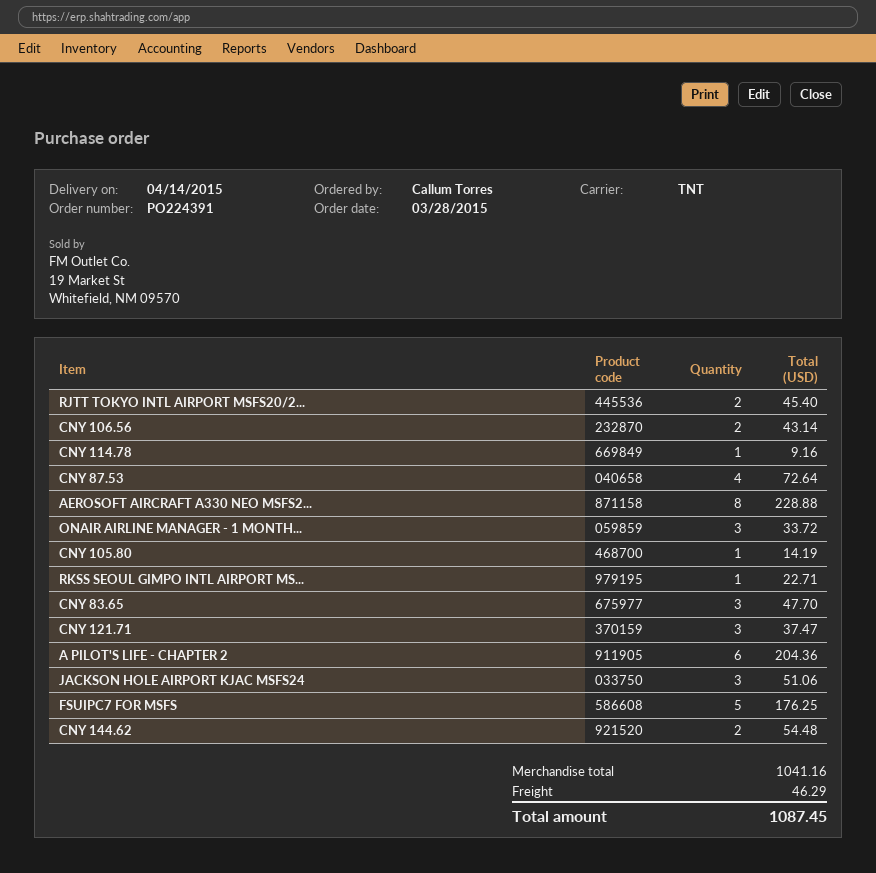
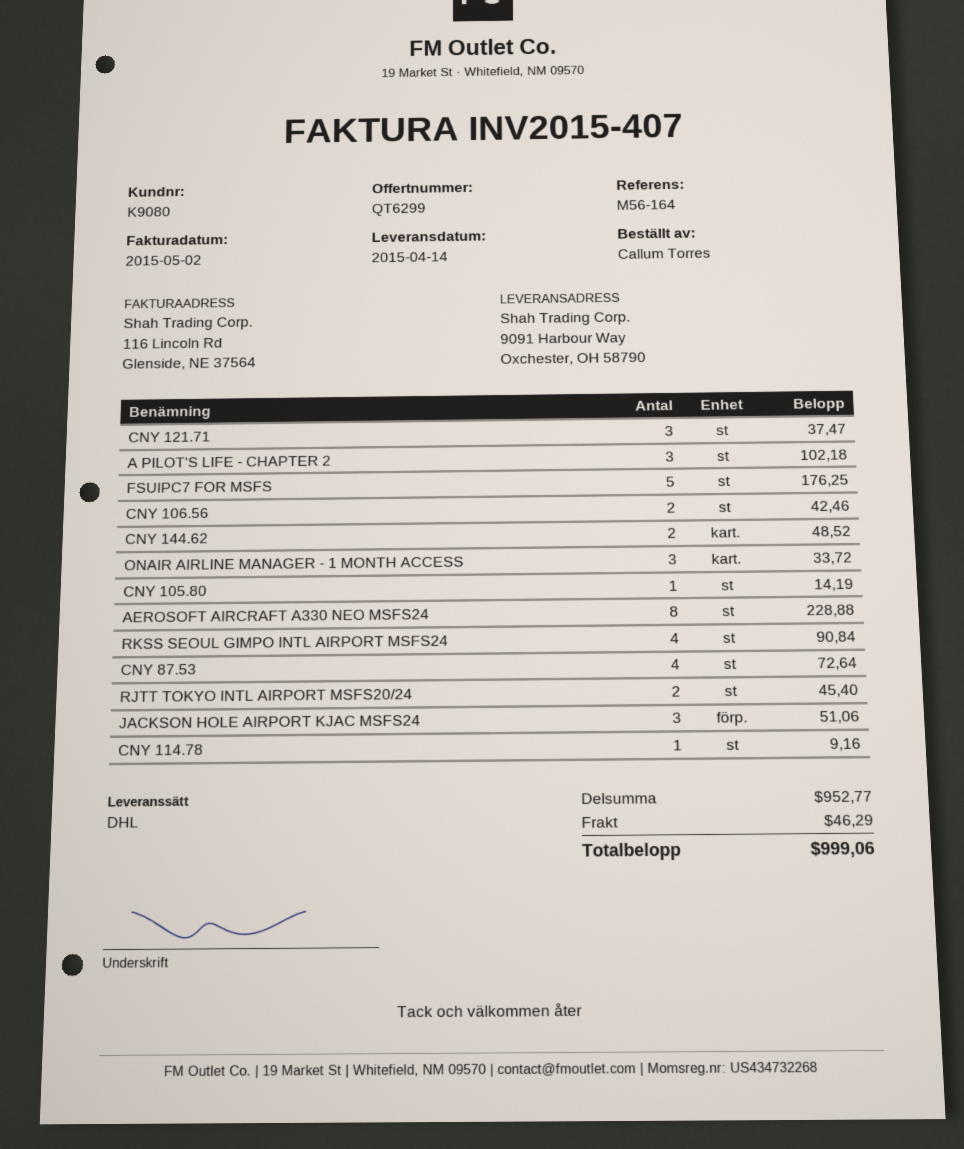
shipping method: TNT -> DHL
CNY 106.56: 2 for 43.14 -> 2 for 42.46
RKSS SEOUL GIMPO INTL AIRPORT MS...: 1 for 22.71 -> 4 for 90.84
CNY 83.65: 3 for 47.70 -> none
A PILOT'S LIFE - CHAPTER 2: 6 for 204.36 -> 3 for 102.18
CNY 144.62: 2 for 54.48 -> 2 for 48.52
subtotal: 1041.16 -> 952.77
total: 1087.45 -> 999.06

